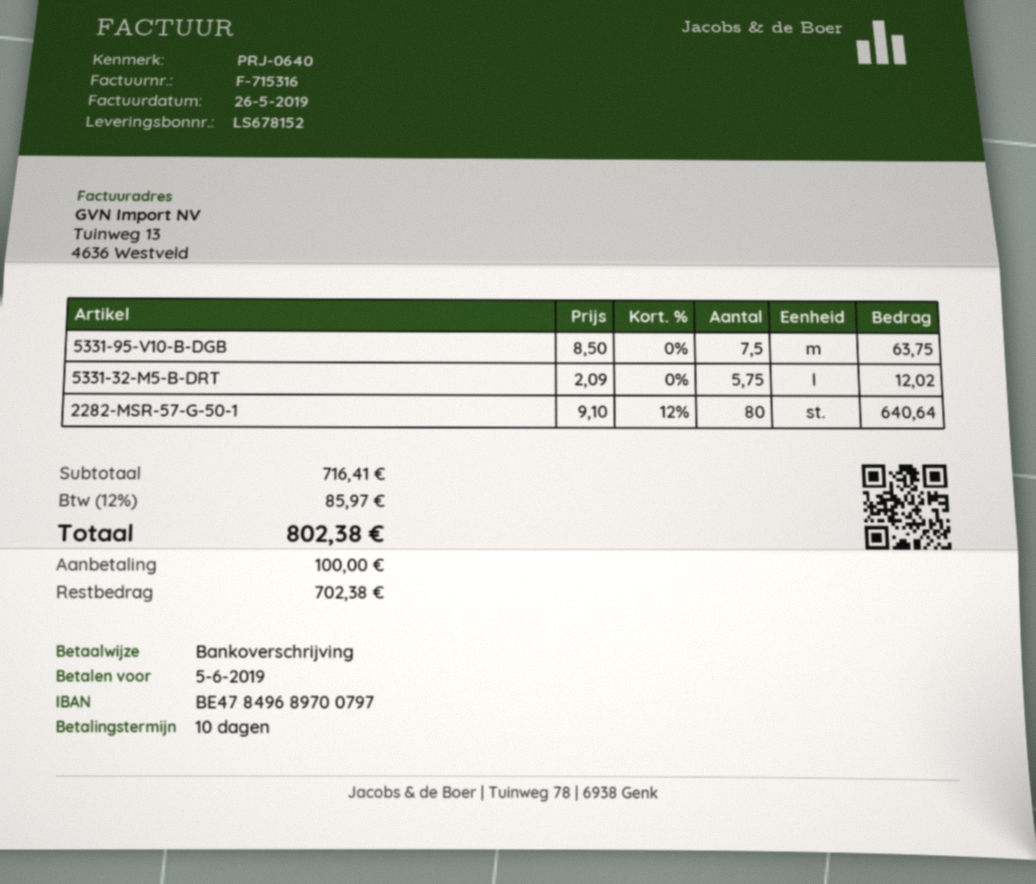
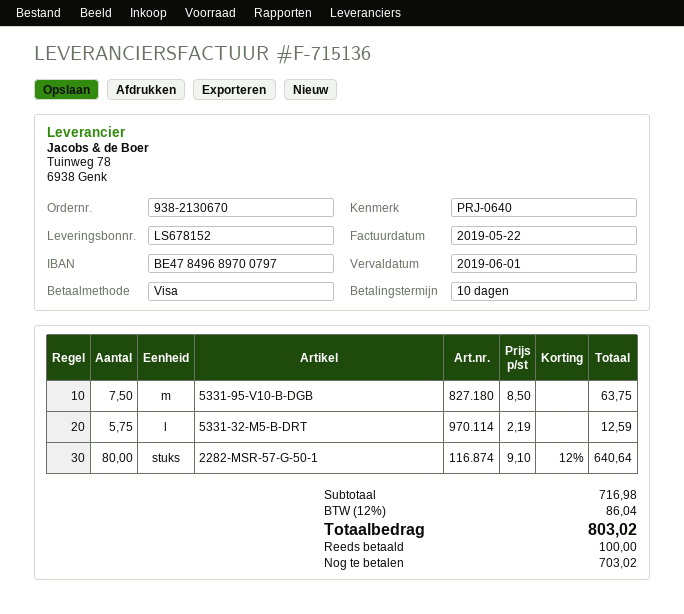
invoice number: F-715316 -> F-715136
invoice date: 2019-05-26 -> 2019-05-22
due date: 2019-06-05 -> 2019-06-01
payment method: bank transfer -> Visa
5331-32-M5-B-DRT: 5.75 x 2.09 = 12.02 -> 5.75 x 2.19 = 12.59
subtotal: 716.41 -> 716.98
tax: 12% = 85.97 -> 12% = 86.04
total: 802.38 -> 803.02
balance: 702.38 -> 703.02

